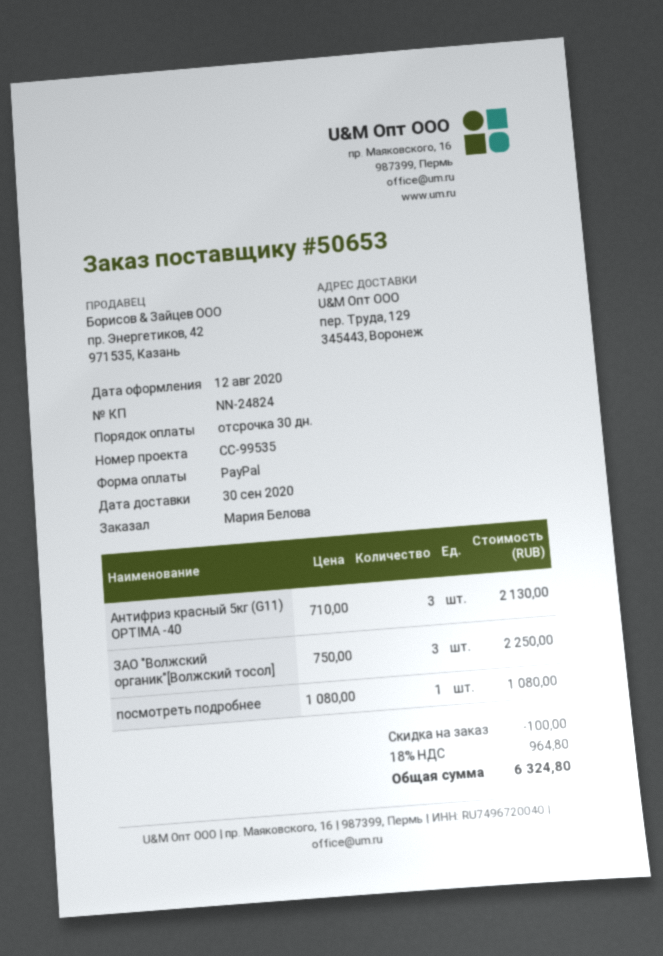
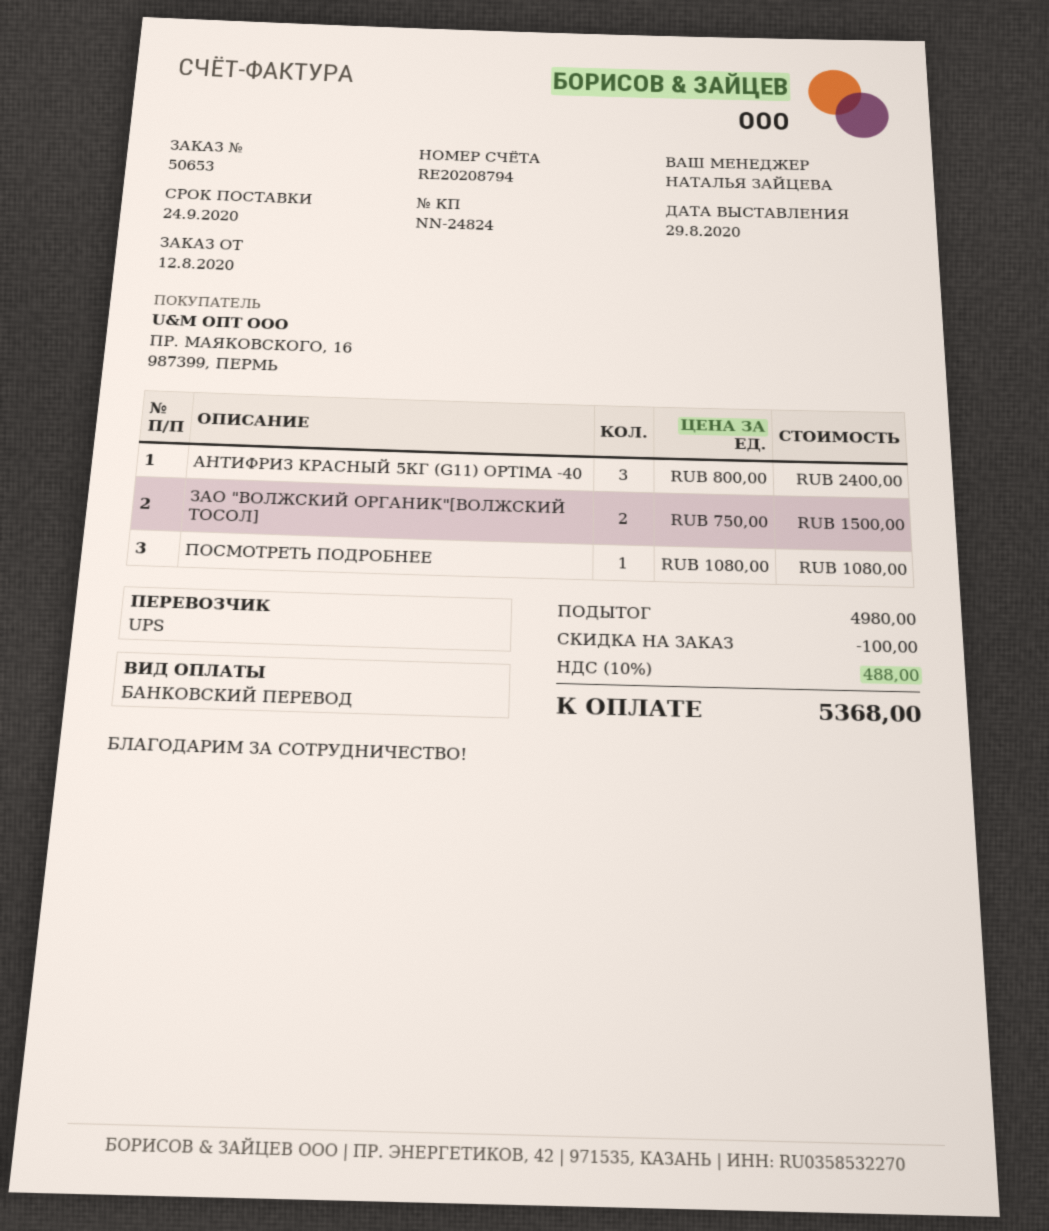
delivery date: 2020-09-30 -> 2020-09-24
payment method: PayPal -> bank transfer
Антифриз красный 5кг (G11) OPTIMA -40: 3 x 710.00 = 2130.00 -> 3 x 800.00 = 2400.00
ЗАО "Волжский органик"[Волжский тосол]: 3 x 750.00 = 2250.00 -> 2 x 750.00 = 1500.00
tax: 18% = 964.80 -> 10% = 488.00
total: 6324.80 -> 5368.00

